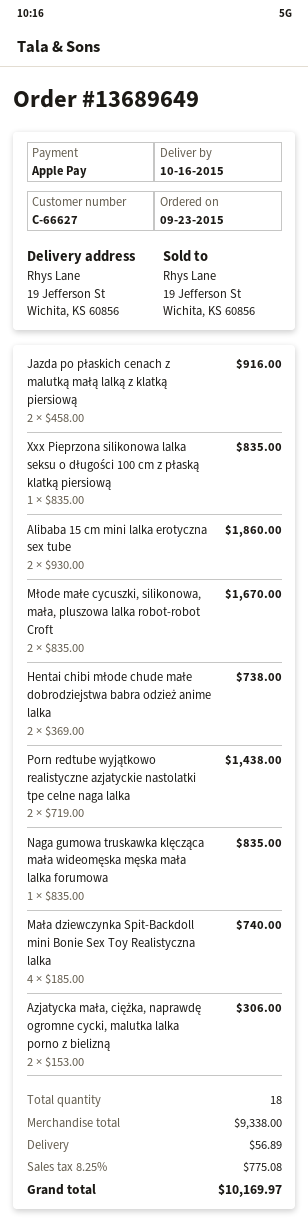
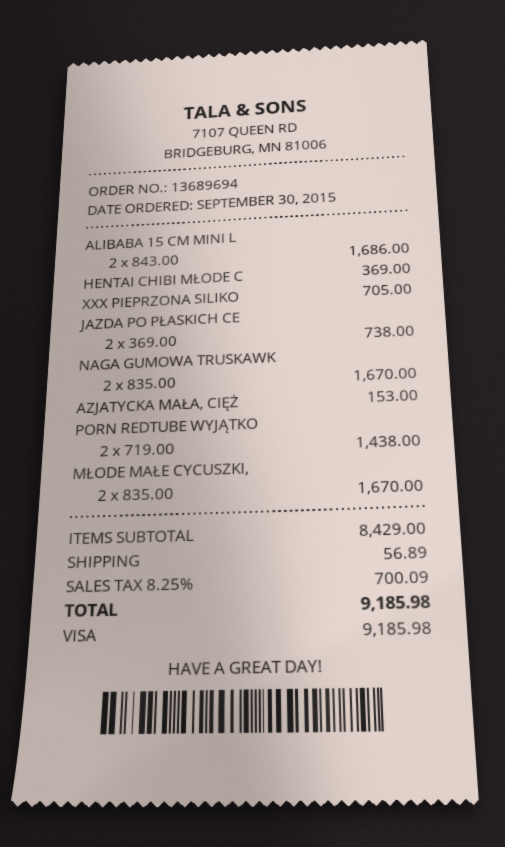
order number: 13689649 -> 13689694
order date: 2015-09-23 -> 2015-09-30
payment method: Apple Pay -> Visa
Jazda po płaskich cenach z malutką małą lalką z klatką piersiową: 2 x 458.00 = 916.00 -> 2 x 369.00 = 738.00
Xxx Pieprzona silikonowa lalka seksu o długości 100 cm z płaską klatką piersiową: 1 x 835.00 = 835.00 -> 1 x 705.00 = 705.00
Alibaba 15 cm mini lalka erotyczna sex tube: 2 x 930.00 = 1860.00 -> 2 x 843.00 = 1686.00
Hentai chibi młode chude małe dobrodziejstwa babra odzież anime lalka: 2 x 369.00 = 738.00 -> 1 x 369.00 = 369.00
Naga gumowa truskawka klęcząca mała wideomęska męska mała lalka forumowa: 1 x 835.00 = 835.00 -> 2 x 835.00 = 1670.00
Mała dziewczynka Spit-Backdoll mini Bonie Sex Toy Realistyczna lalka: 4 x 185.00 = 740.00 -> none
Azjatycka mała, ciężka, naprawdę ogromne cycki, malutka lalka porno z bielizną: 2 x 153.00 = 306.00 -> 1 x 153.00 = 153.00
subtotal: 9338.00 -> 8429.00
tax: 8.25% = 775.08 -> 8.25% = 700.09
total: 10169.97 -> 9185.98

